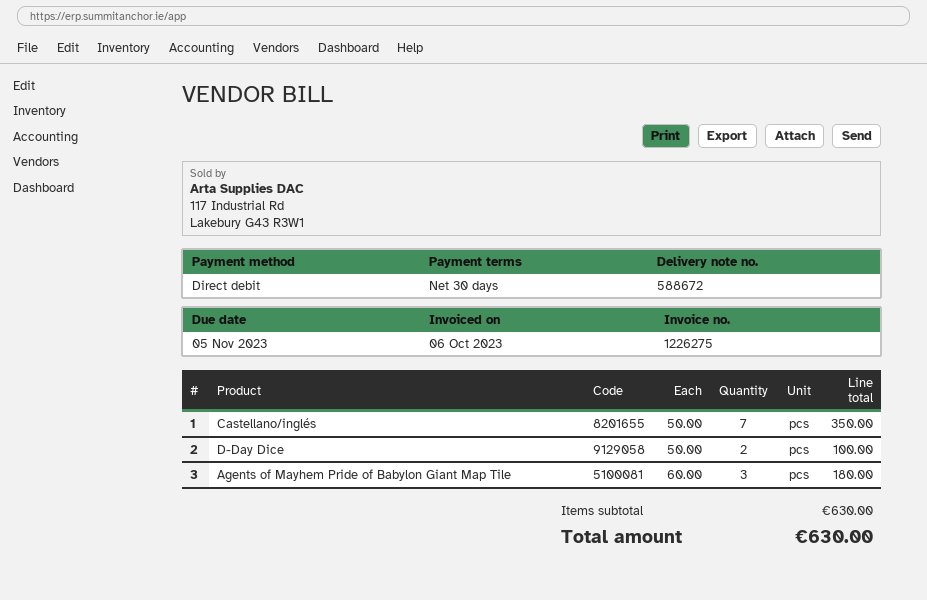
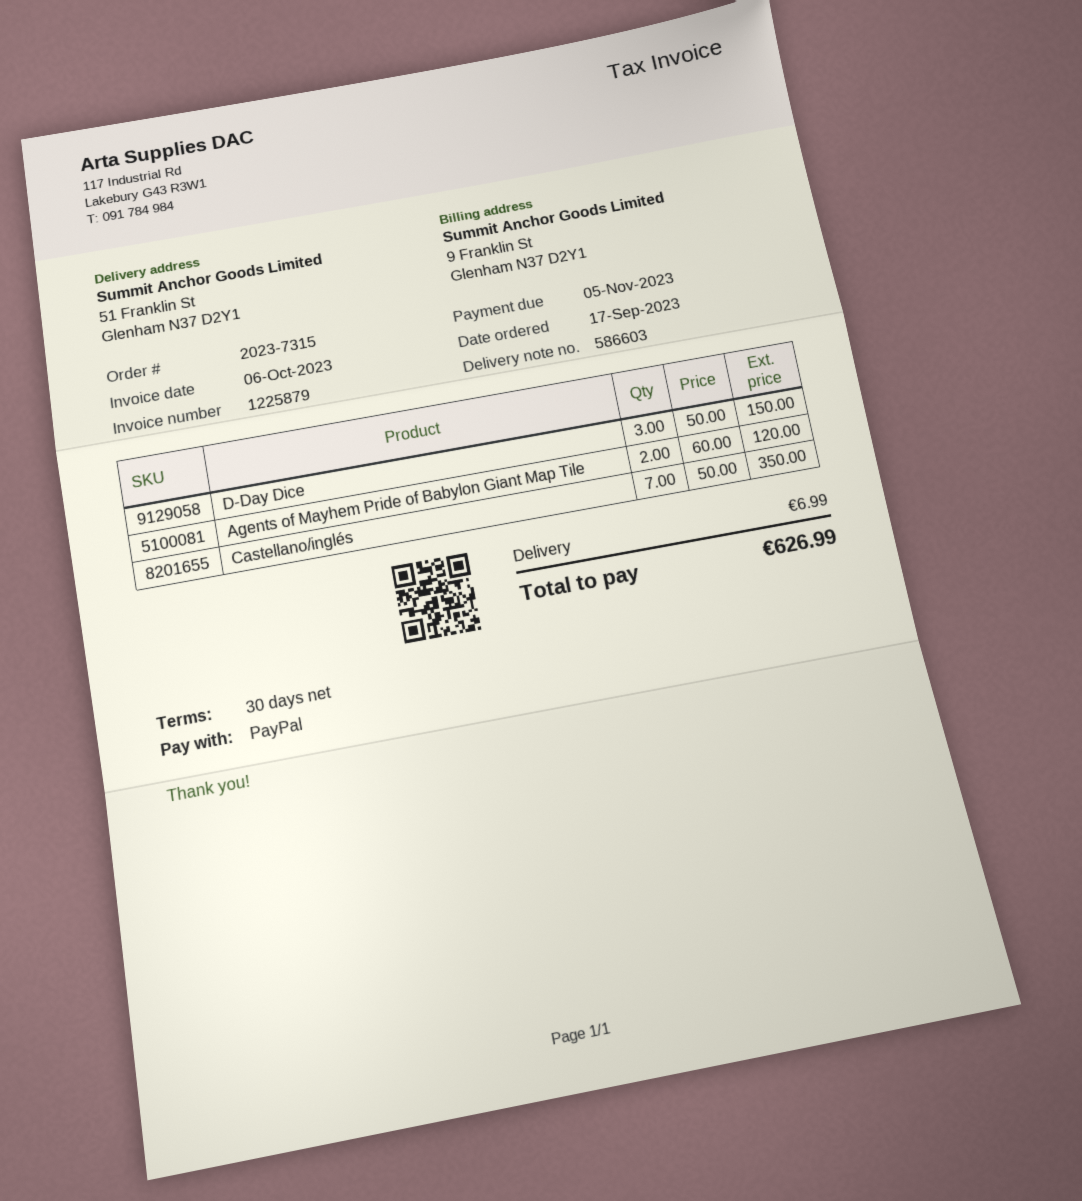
delivery note number: 588672 -> 586603
invoice number: 1226275 -> 1225879
payment method: direct debit -> PayPal
D-Day Dice: 2 x 50.00 = 100.00 -> 3 x 50.00 = 150.00
Agents of Mayhem Pride of Babylon Giant Map Tile: 3 x 60.00 = 180.00 -> 2 x 60.00 = 120.00
shipping: none -> 6.99
total: 630.00 -> 626.99

